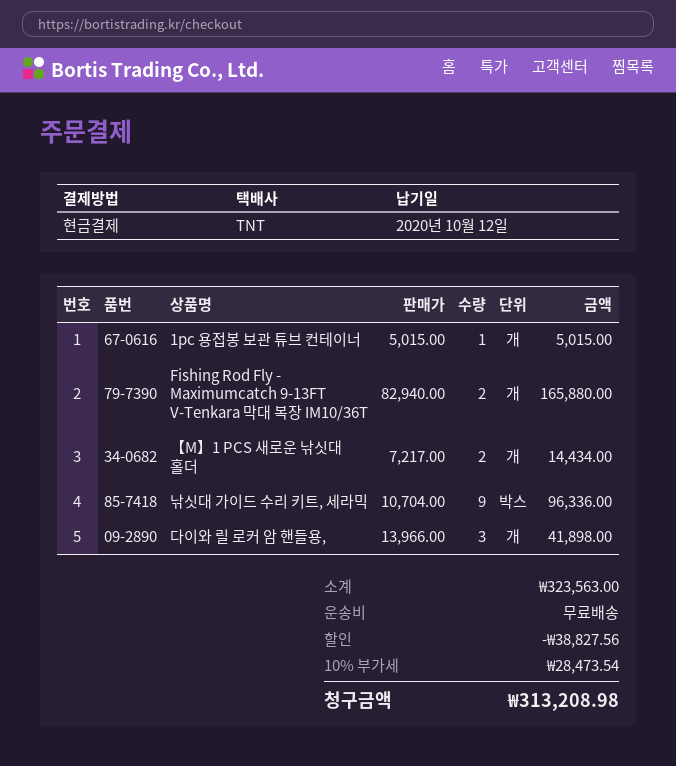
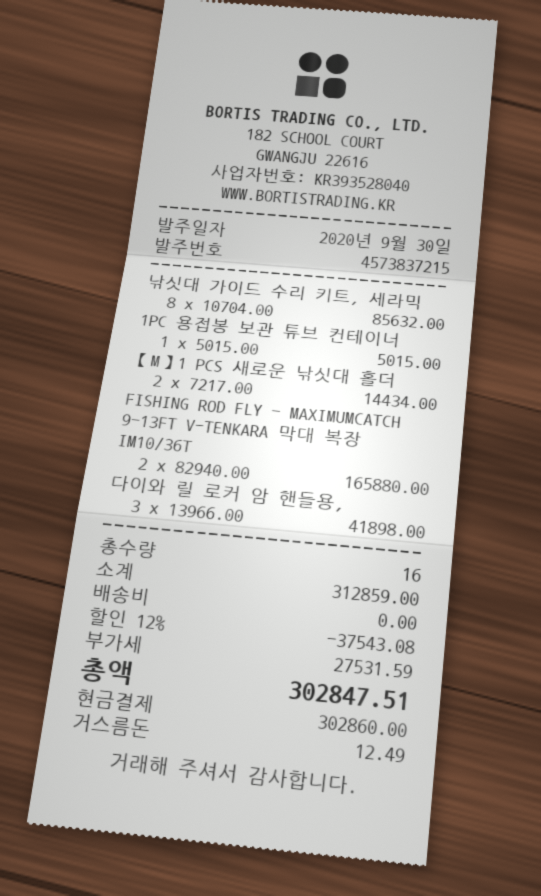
낚싯대 가이드 수리 키트, 세라믹: 9 x 10704.00 = 96336.00 -> 8 x 10704.00 = 85632.00
subtotal: 323563.00 -> 312859.00
discount: 38827.56 -> 37543.08
tax: 28473.54 -> 27531.59
total: 313208.98 -> 302847.51

